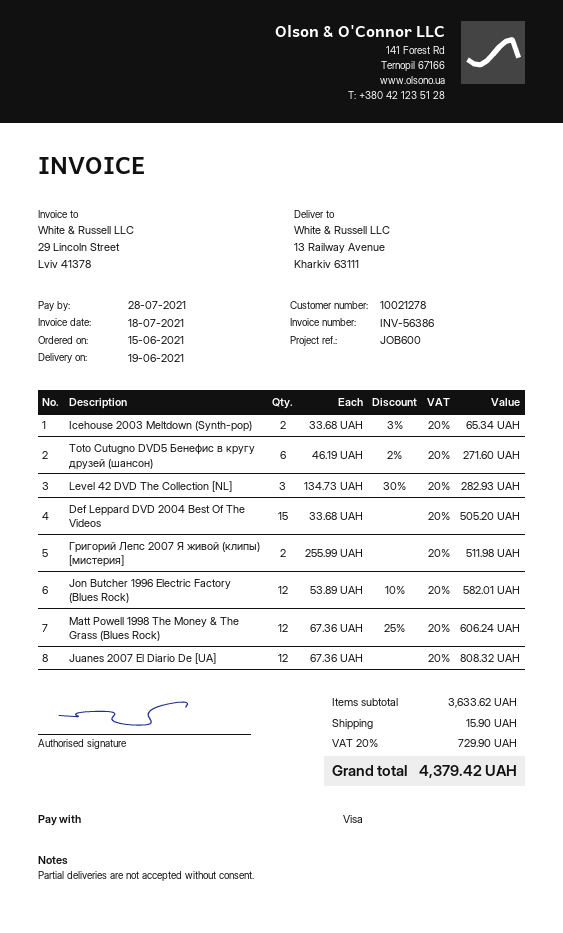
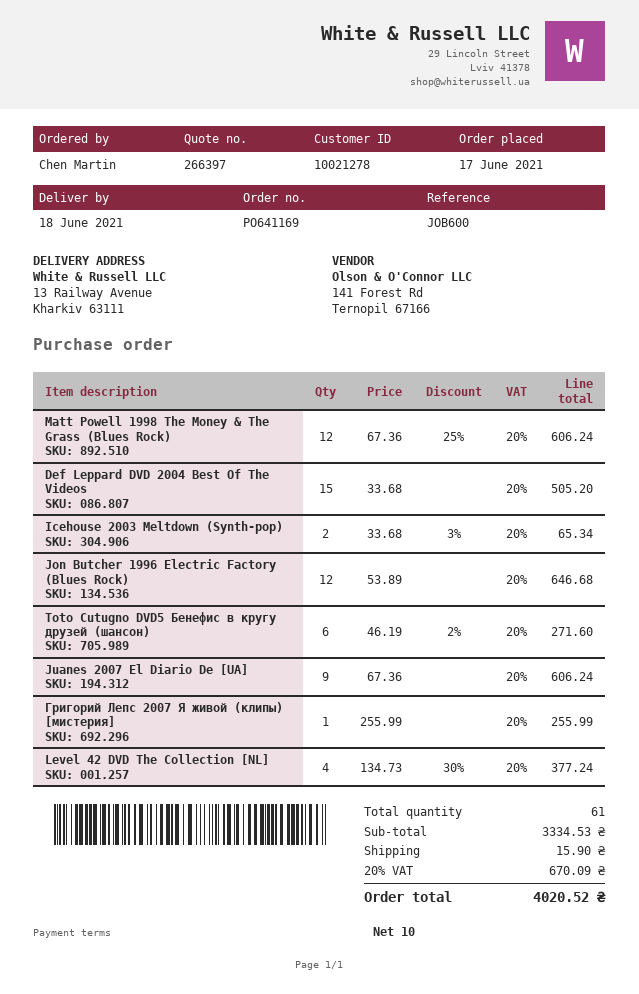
order date: 2021-06-15 -> 2021-06-17
delivery date: 2021-06-19 -> 2021-06-18
Level 42 DVD The Collection [NL]: 3 x 134.73 - 30% = 282.93 -> 4 x 134.73 - 30% = 377.24
Григорий Лепс 2007 Я живой (клипы) [мистерия]: 2 x 255.99 = 511.98 -> 1 x 255.99 = 255.99
Jon Butcher 1996 Electric Factory (Blues Rock): 12 x 53.89 - 10% = 582.01 -> 12 x 53.89 = 646.68
Juanes 2007 El Diario De [UA]: 12 x 67.36 = 808.32 -> 9 x 67.36 = 606.24
subtotal: 3633.62 -> 3334.53
tax: 20% = 729.90 -> 20% = 670.09
total: 4379.42 -> 4020.52

